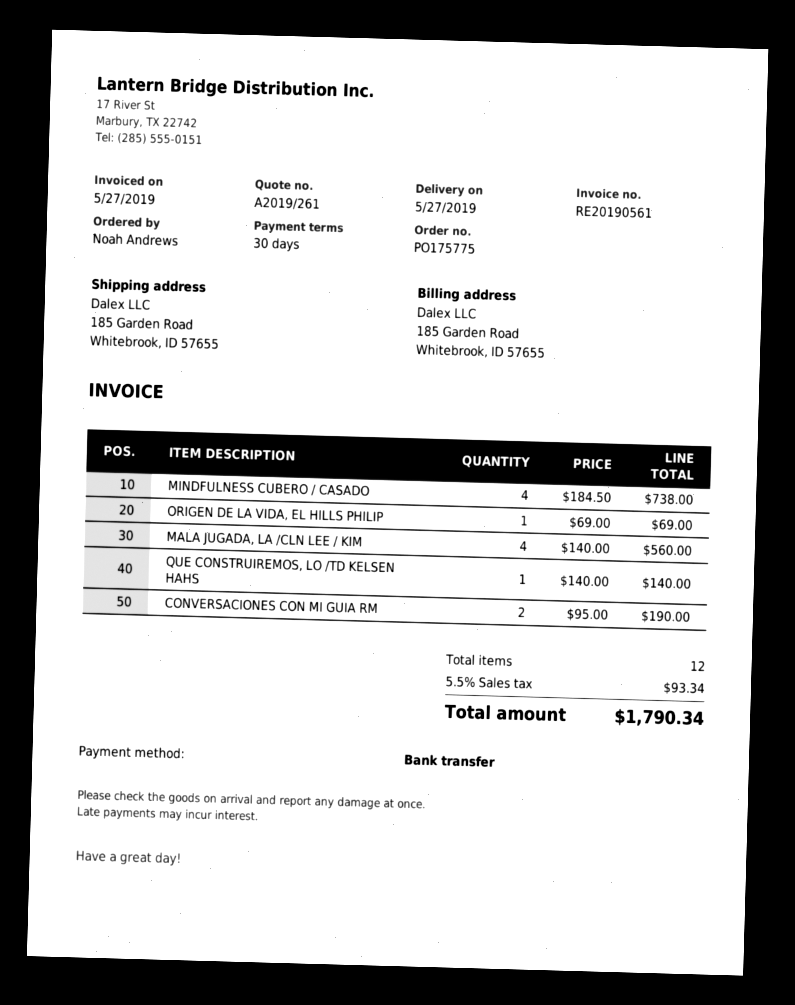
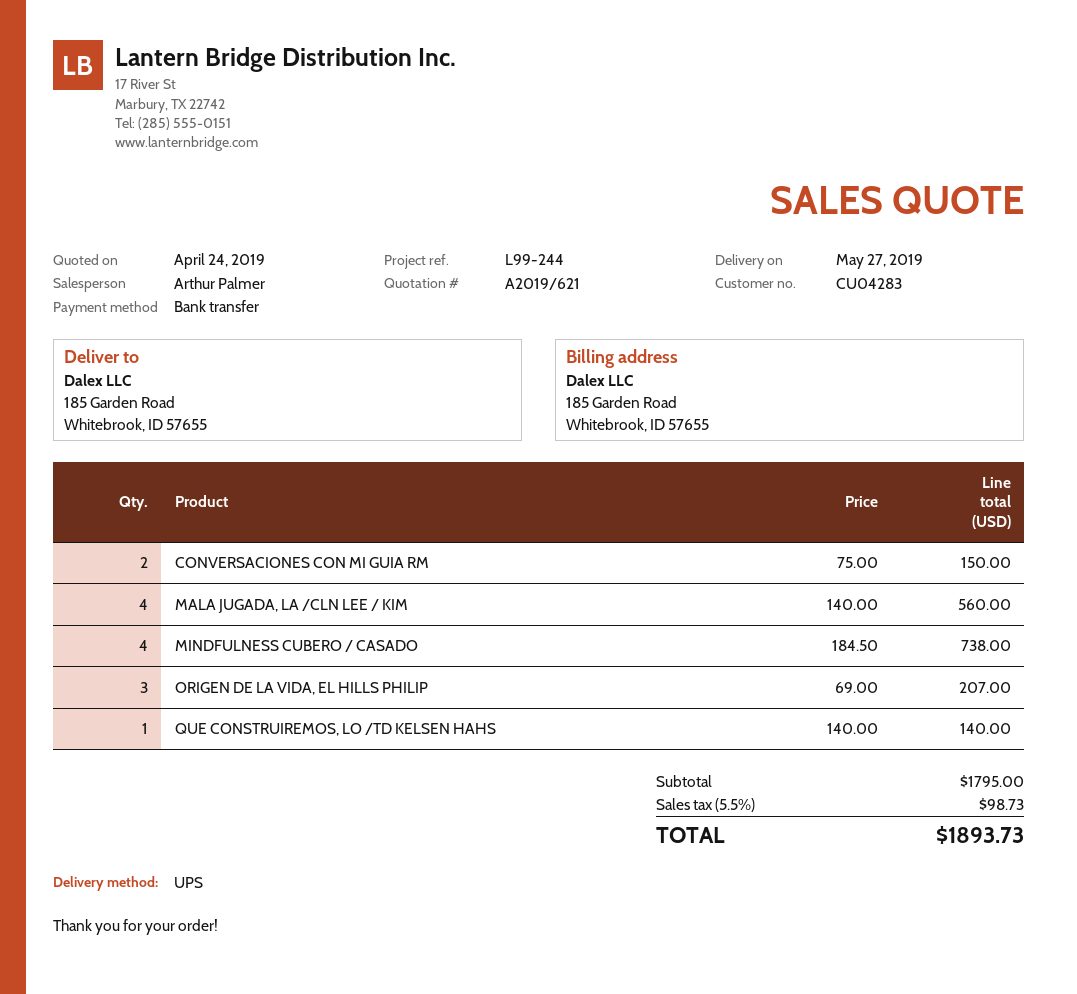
quote number: A2019/261 -> A2019/621
ORIGEN DE LA VIDA, EL HILLS PHILIP: 1 x 69.00 = 69.00 -> 3 x 69.00 = 207.00
CONVERSACIONES CON MI GUIA RM: 2 x 95.00 = 190.00 -> 2 x 75.00 = 150.00
tax: 5.5% = 93.34 -> 5.5% = 98.73
total: 1790.34 -> 1893.73

